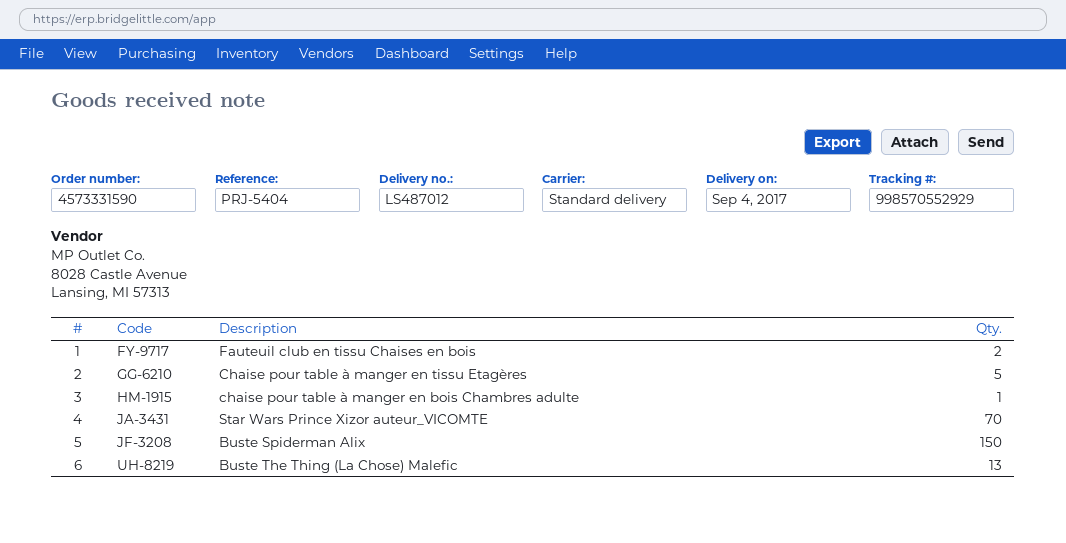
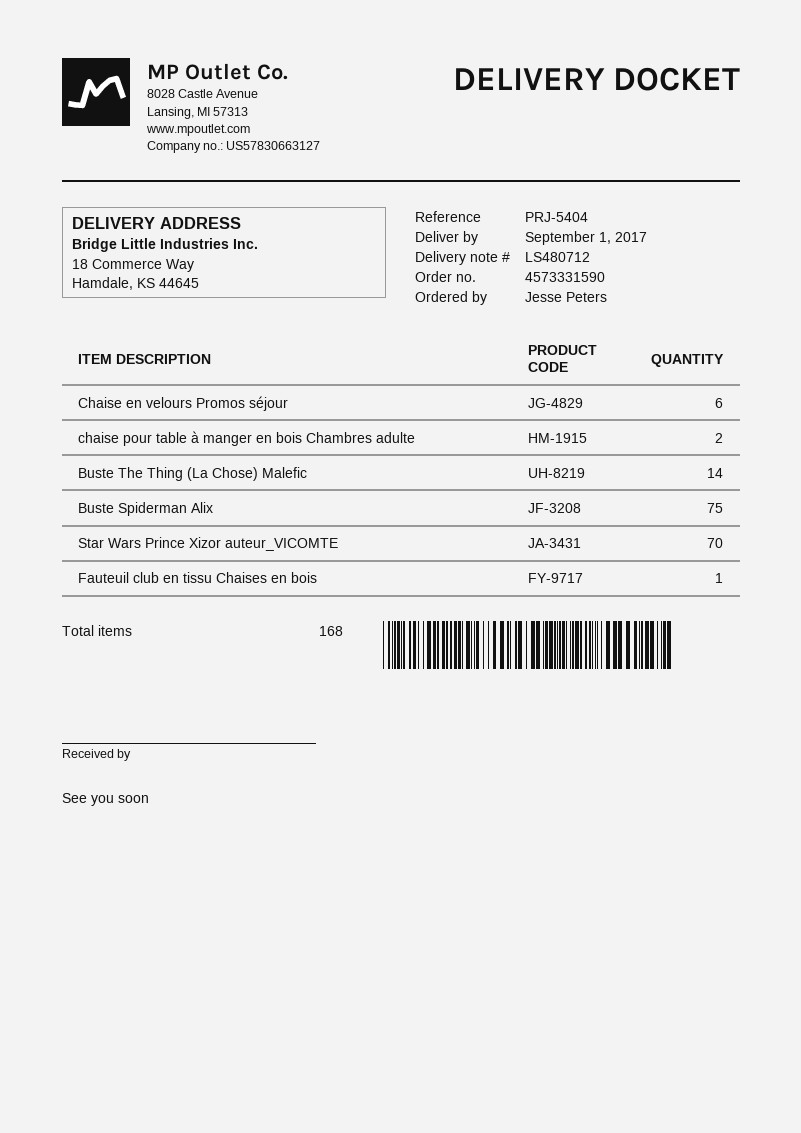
delivery note number: LS487012 -> LS480712
delivery date: 2017-09-04 -> 2017-09-01
Fauteuil club en tissu Chaises en bois: 2 -> 1
Chaise pour table à manger en tissu Etagères: 5 -> none
chaise pour table à manger en bois Chambres adulte: 1 -> 2
Buste Spiderman Alix: 150 -> 75
Buste The Thing (La Chose) Malefic: 13 -> 14
Chaise en velours Promos séjour: none -> 6

